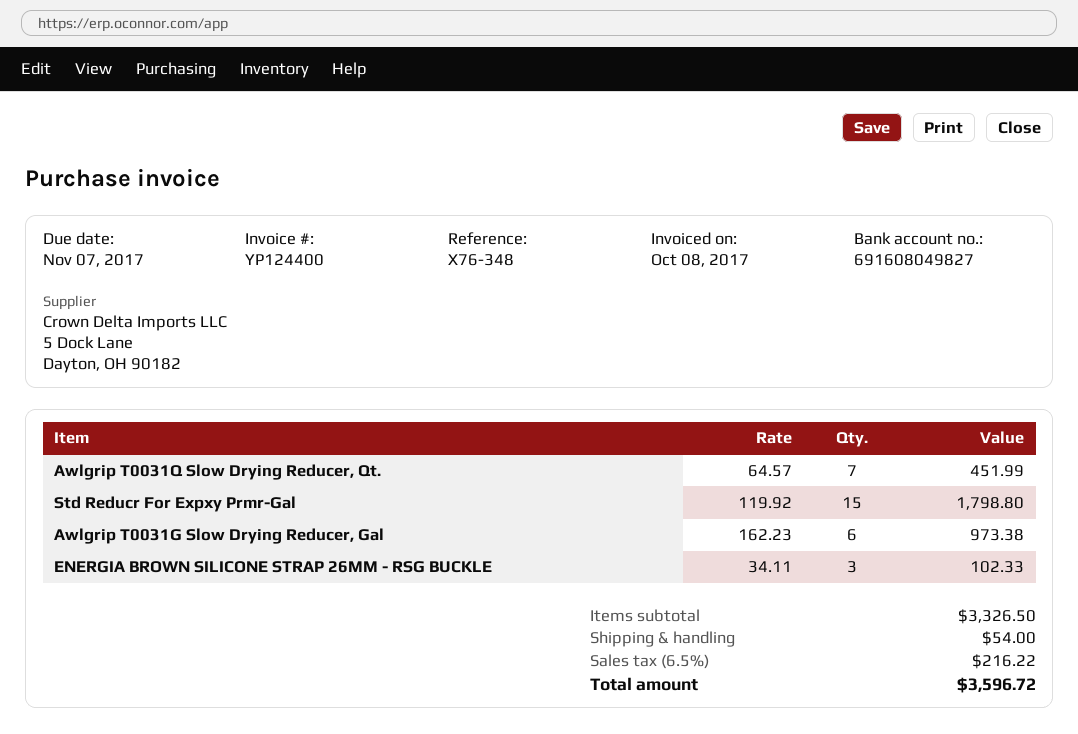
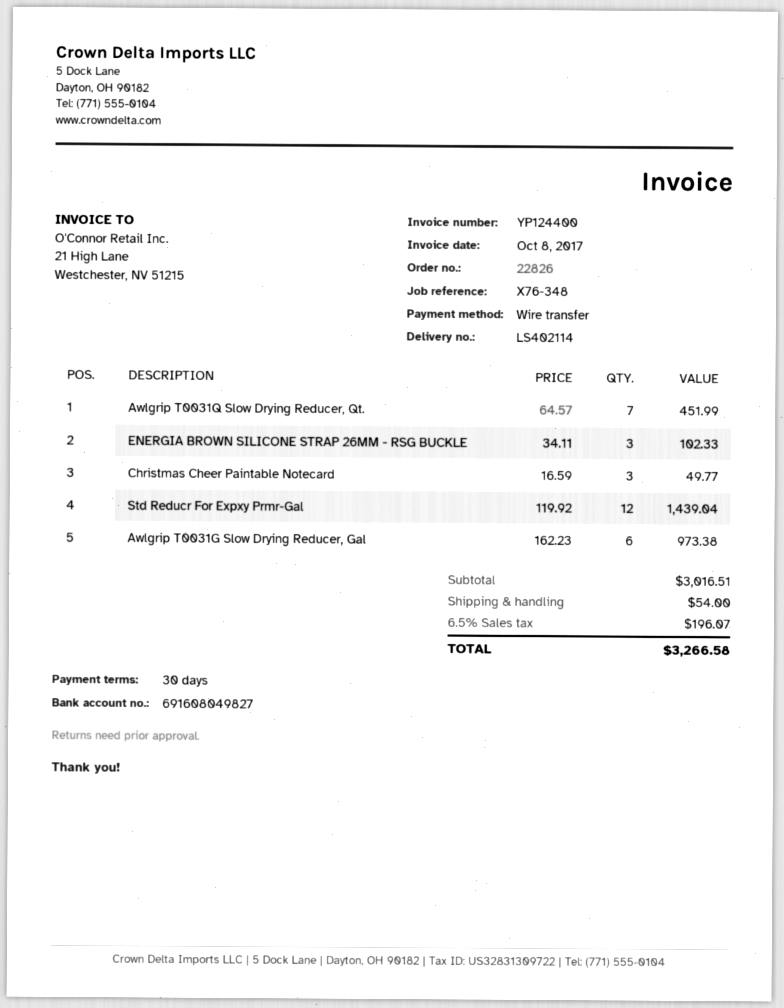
Std Reducr For Expxy Prmr-Gal: 15 x 119.92 = 1798.80 -> 12 x 119.92 = 1439.04
Christmas Cheer Paintable Notecard: none -> 3 x 16.59 = 49.77
subtotal: 3326.50 -> 3016.51
tax: 6.5% = 216.22 -> 6.5% = 196.07
total: 3596.72 -> 3266.58

